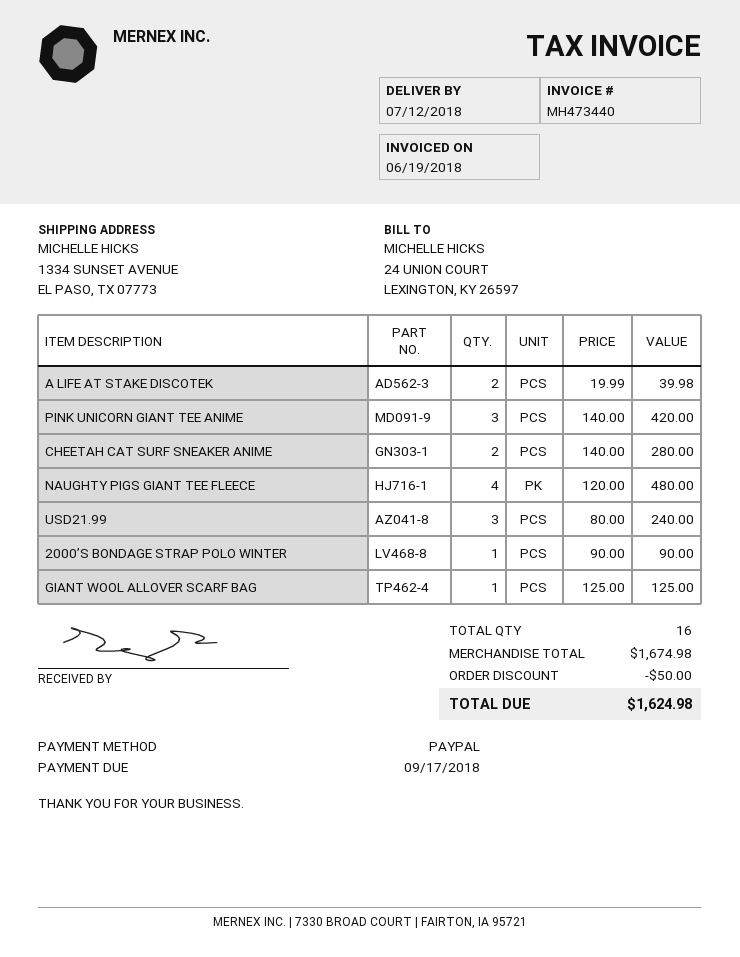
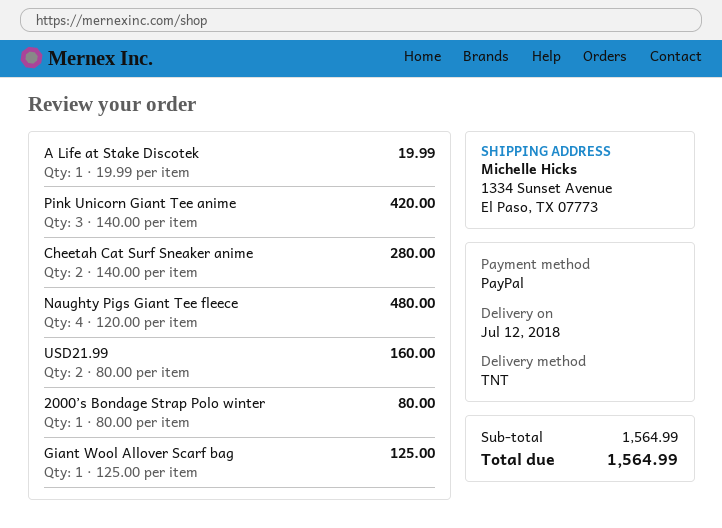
A LIFE AT STAKE DISCOTEK: 2 x 19.99 = 39.98 -> 1 x 19.99 = 19.99
USD21.99: 3 x 80.00 = 240.00 -> 2 x 80.00 = 160.00
2000’S BONDAGE STRAP POLO WINTER: 1 x 90.00 = 90.00 -> 1 x 80.00 = 80.00
subtotal: 1674.98 -> 1564.99
discount: 50.00 -> none
total: 1624.98 -> 1564.99

